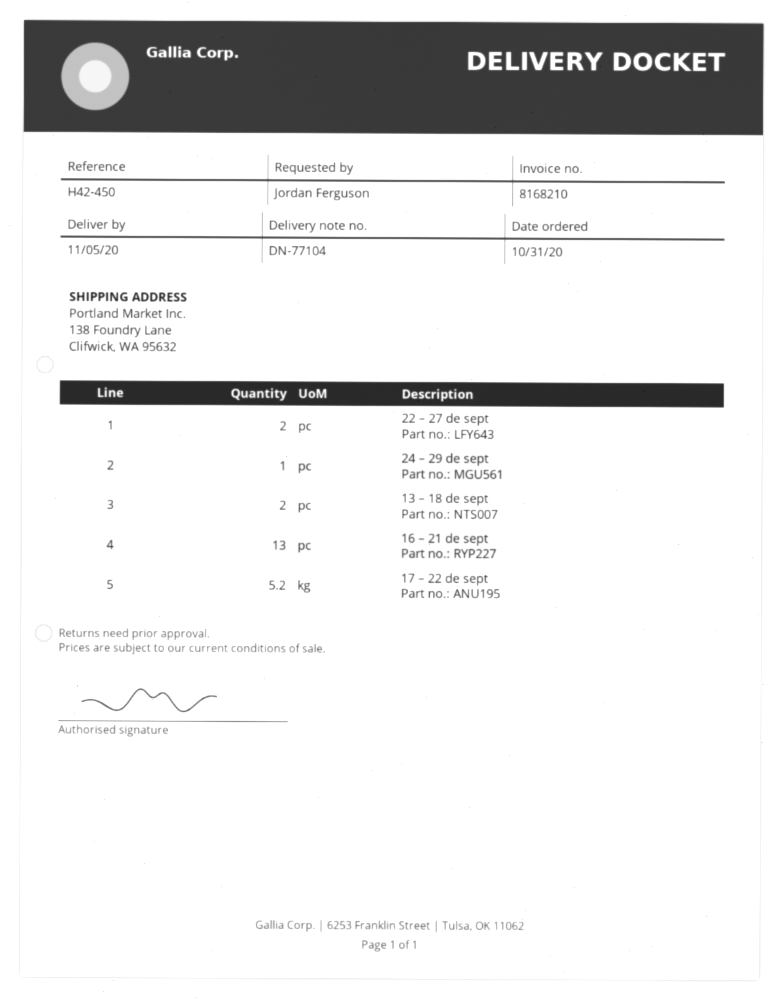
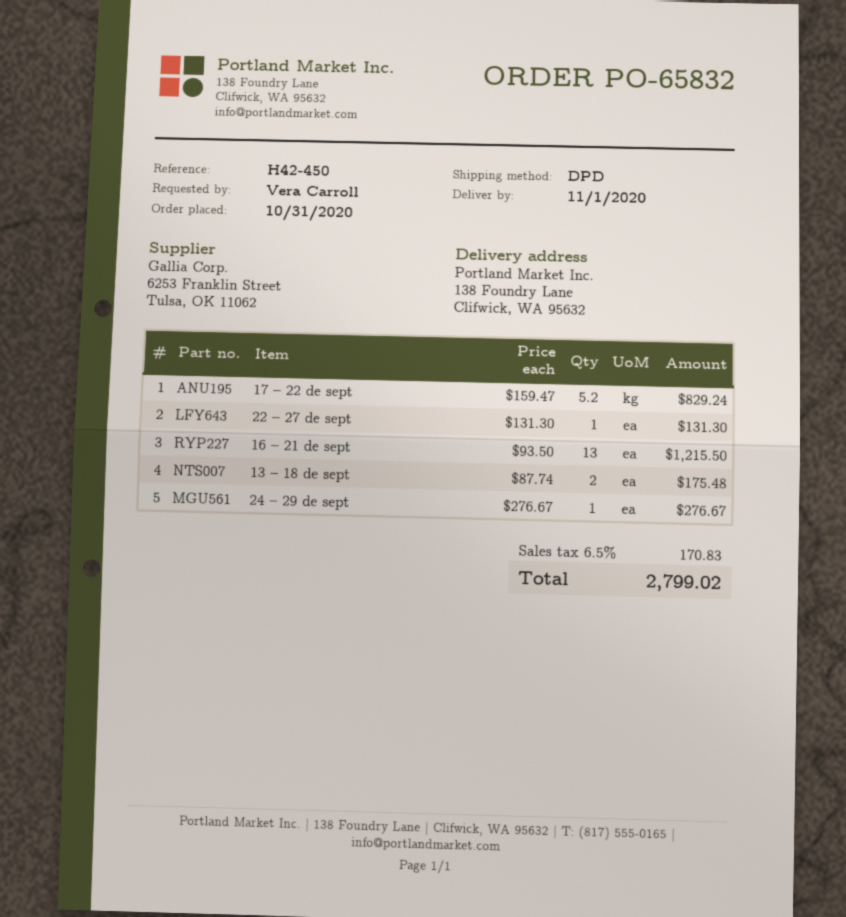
delivery date: 2020-11-05 -> 2020-11-01
ordered by: Jordan Ferguson -> Vera Carroll
22 – 27 de sept: 2 -> 1

